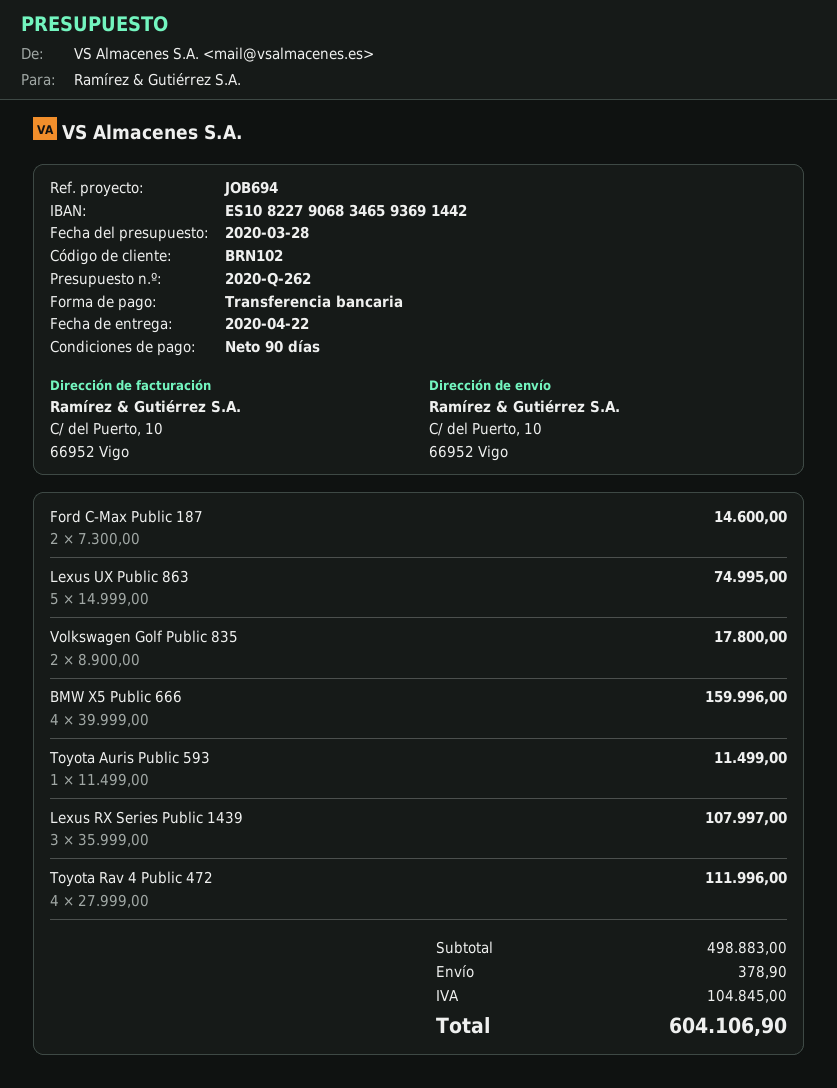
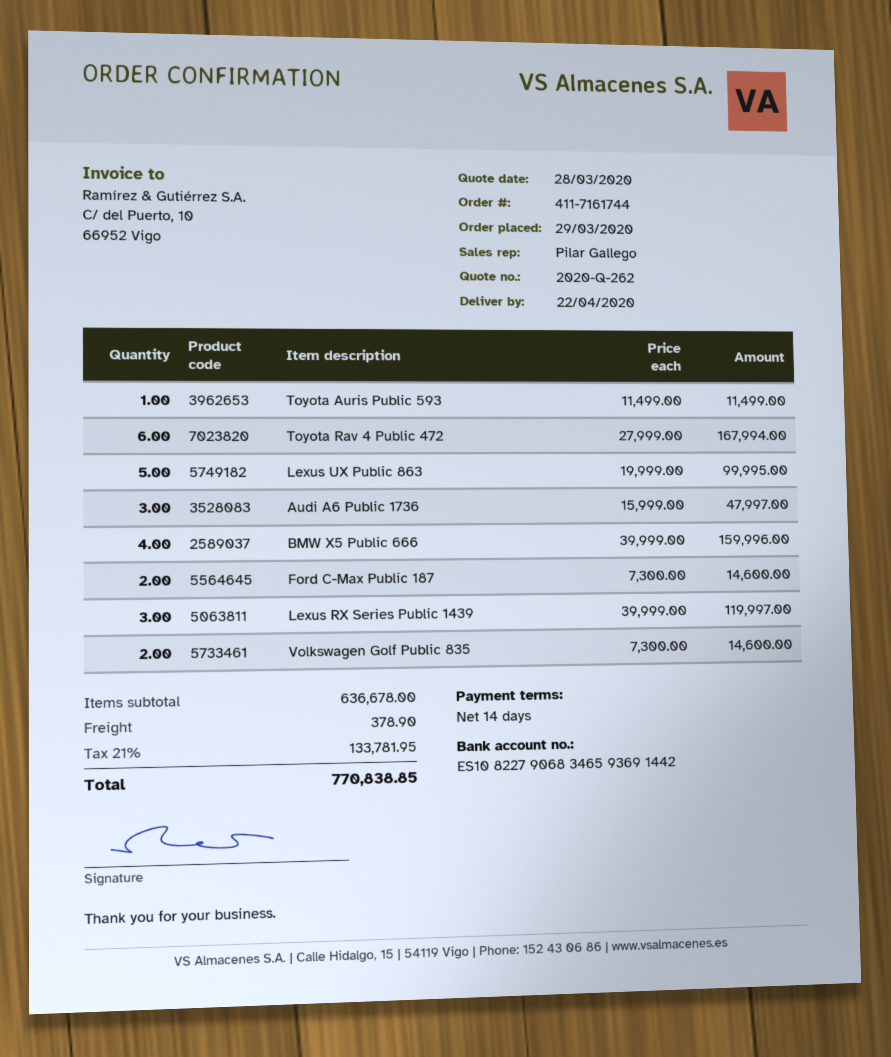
payment terms: 90 days -> 14 days
Lexus UX Public 863: 5 x 14999.00 = 74995.00 -> 5 x 19999.00 = 99995.00
Volkswagen Golf Public 835: 2 x 8900.00 = 17800.00 -> 2 x 7300.00 = 14600.00
Lexus RX Series Public 1439: 3 x 35999.00 = 107997.00 -> 3 x 39999.00 = 119997.00
Toyota Rav 4 Public 472: 4 x 27999.00 = 111996.00 -> 6 x 27999.00 = 167994.00
Audi A6 Public 1736: none -> 3 x 15999.00 = 47997.00
subtotal: 498883.00 -> 636678.00
tax: 104845.00 -> 133781.95
total: 604106.90 -> 770838.85

